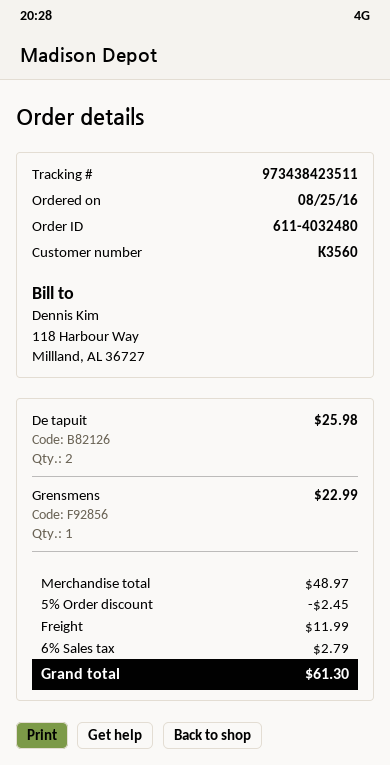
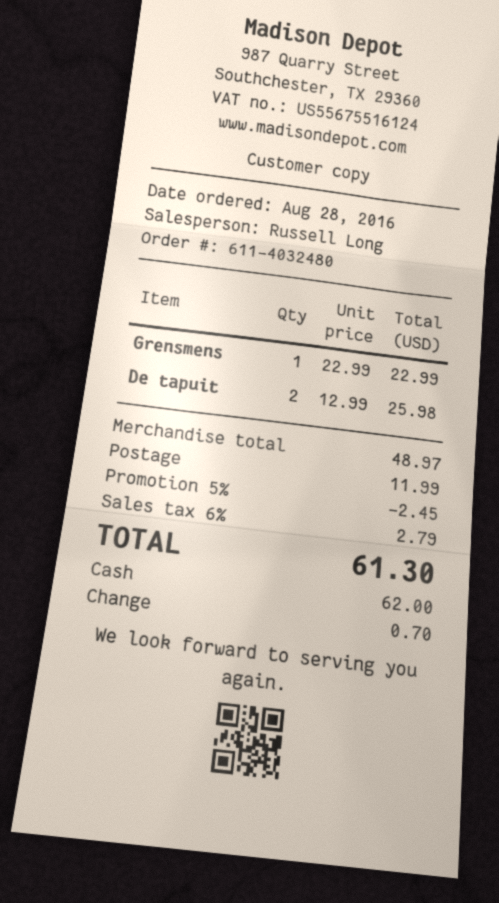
order date: 2016-08-25 -> 2016-08-28

